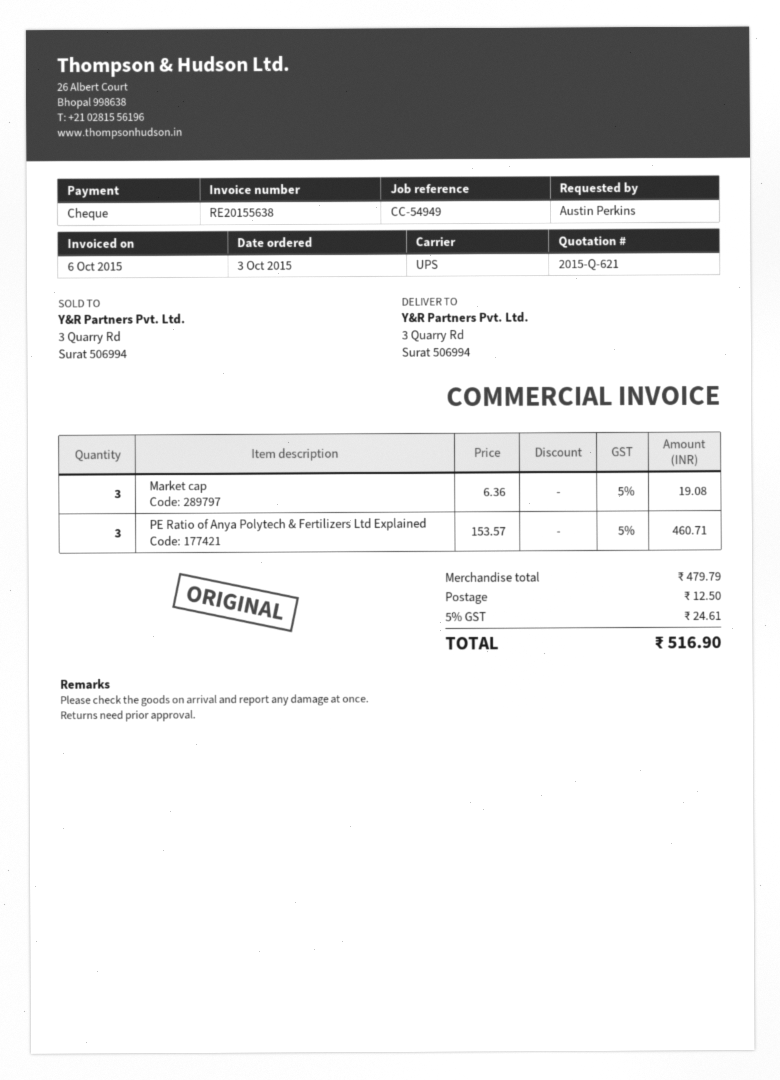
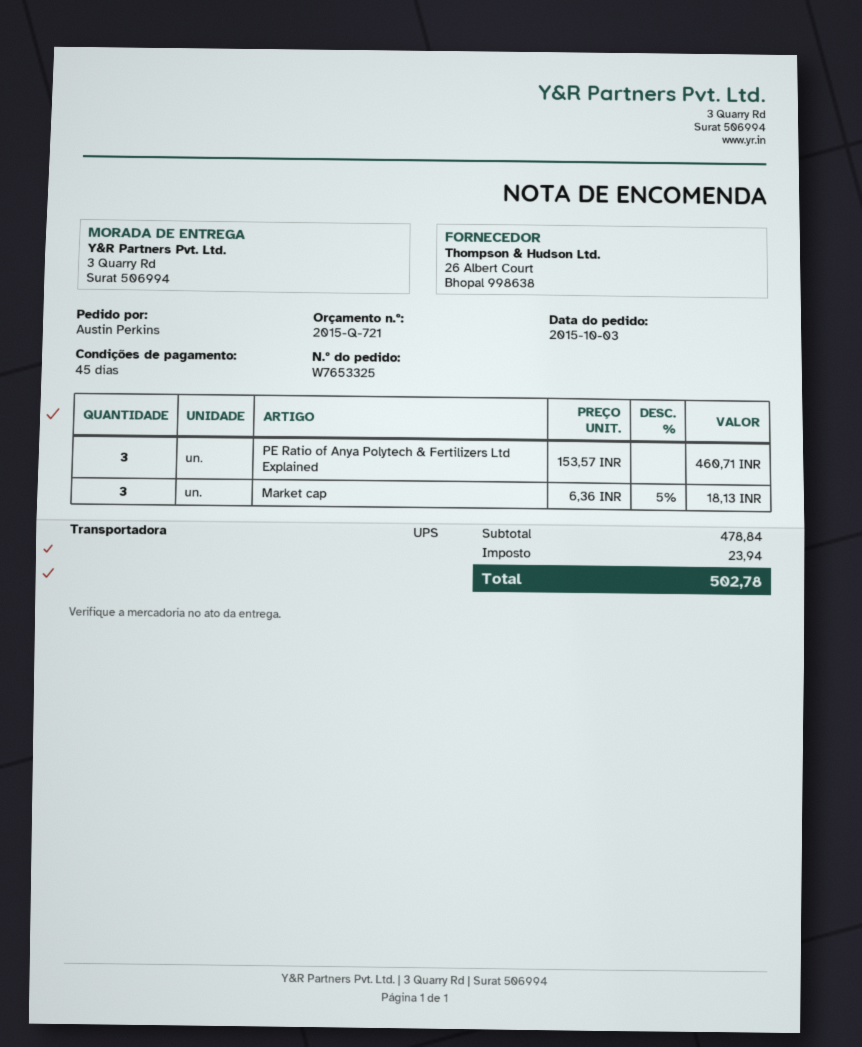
quote number: 2015-Q-621 -> 2015-Q-721
Market cap: 3 x 6.36 = 19.08 -> 3 x 6.36 - 5% = 18.13
subtotal: 479.79 -> 478.84
shipping: 12.50 -> none
tax: 24.61 -> 23.94
total: 516.90 -> 502.78

